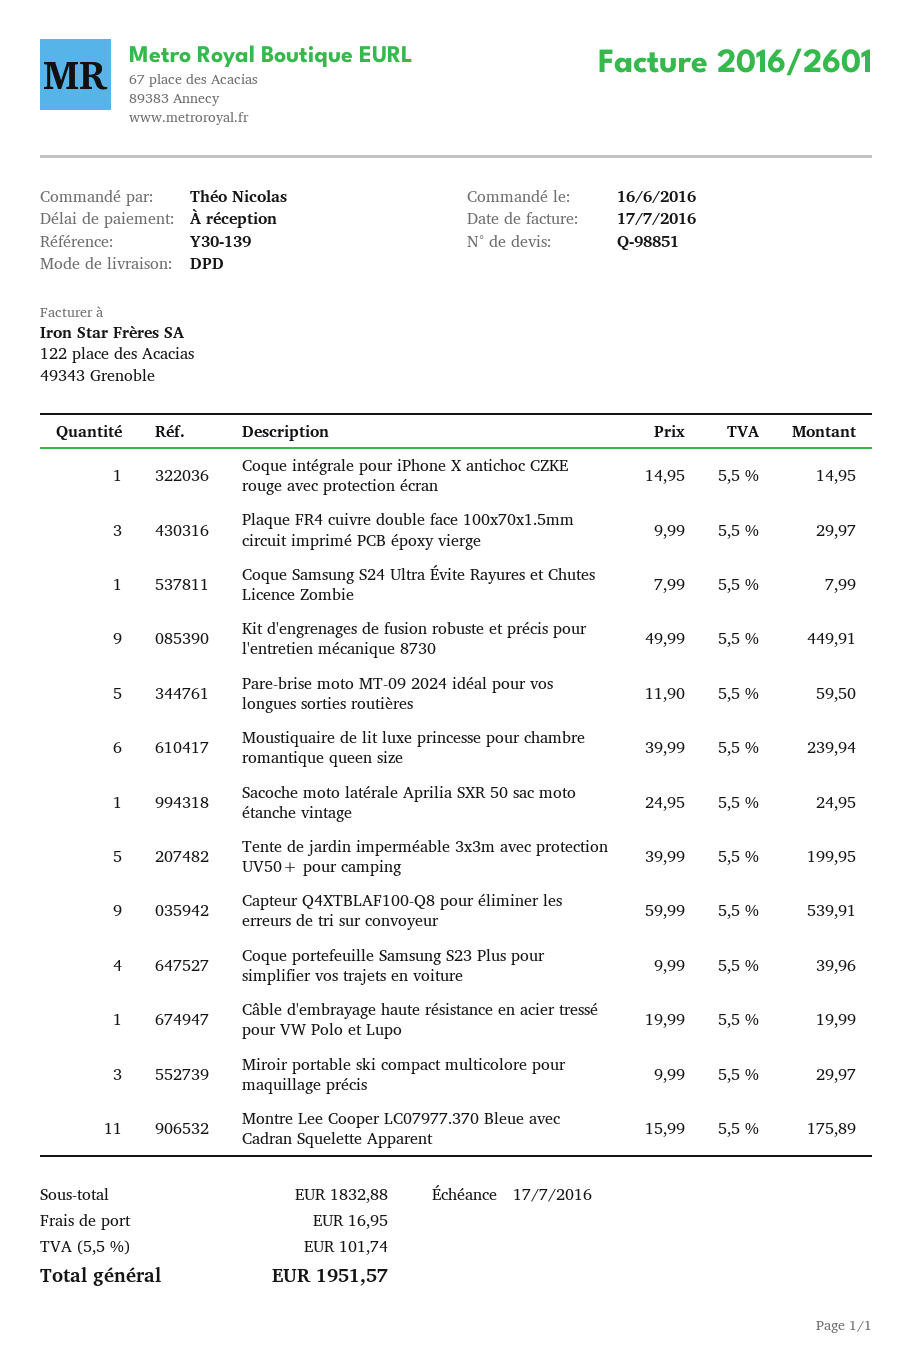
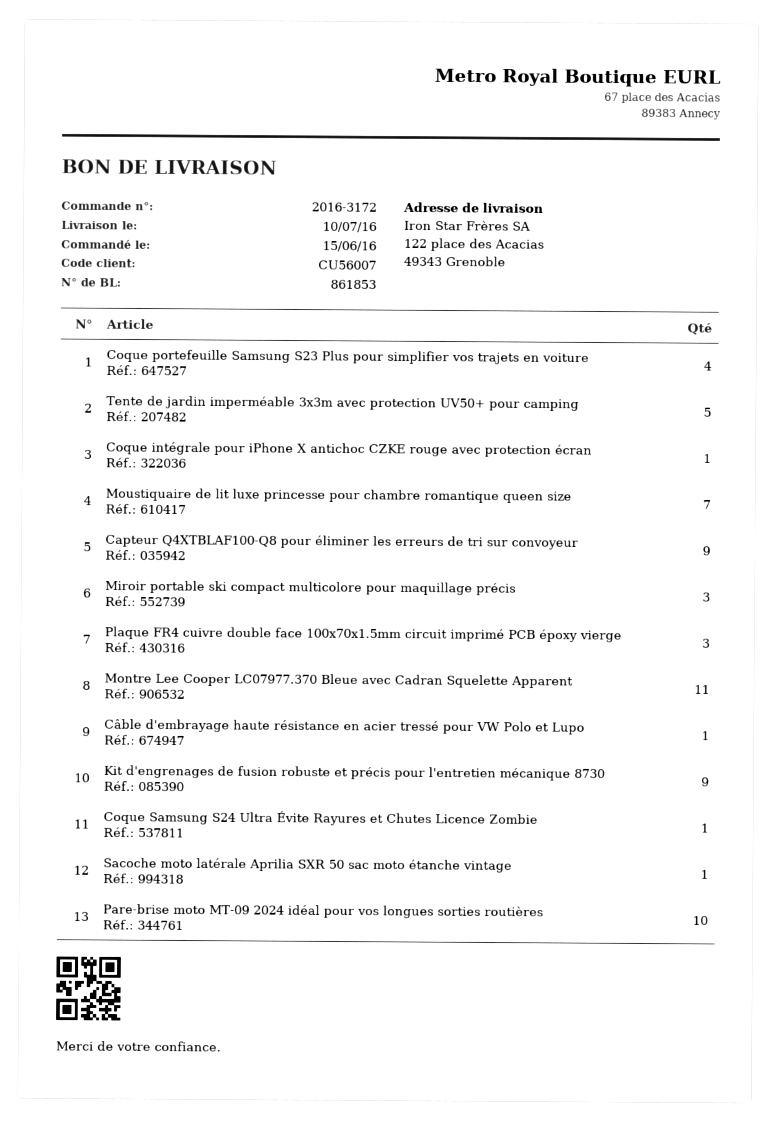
order date: 2016-06-16 -> 2016-06-15
Pare-brise moto MT-09 2024 idéal pour vos longues sorties routières: 5 -> 10
Moustiquaire de lit luxe princesse pour chambre romantique queen size: 6 -> 7

